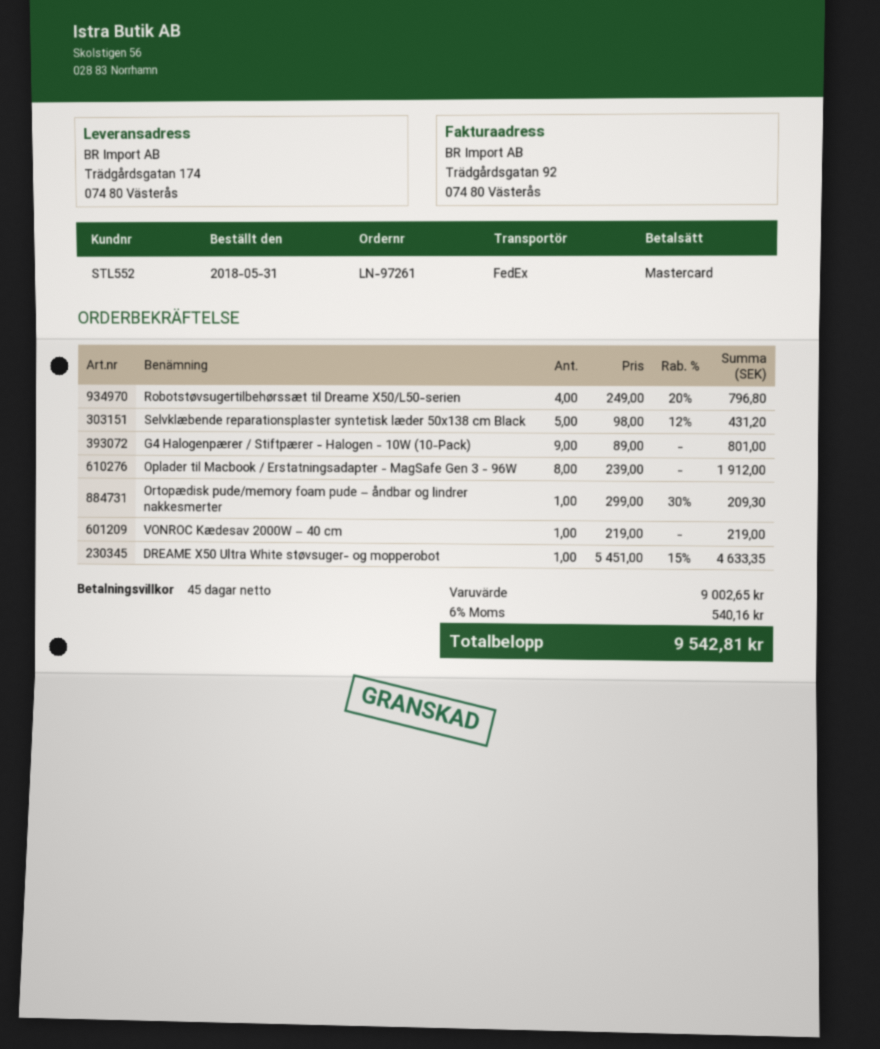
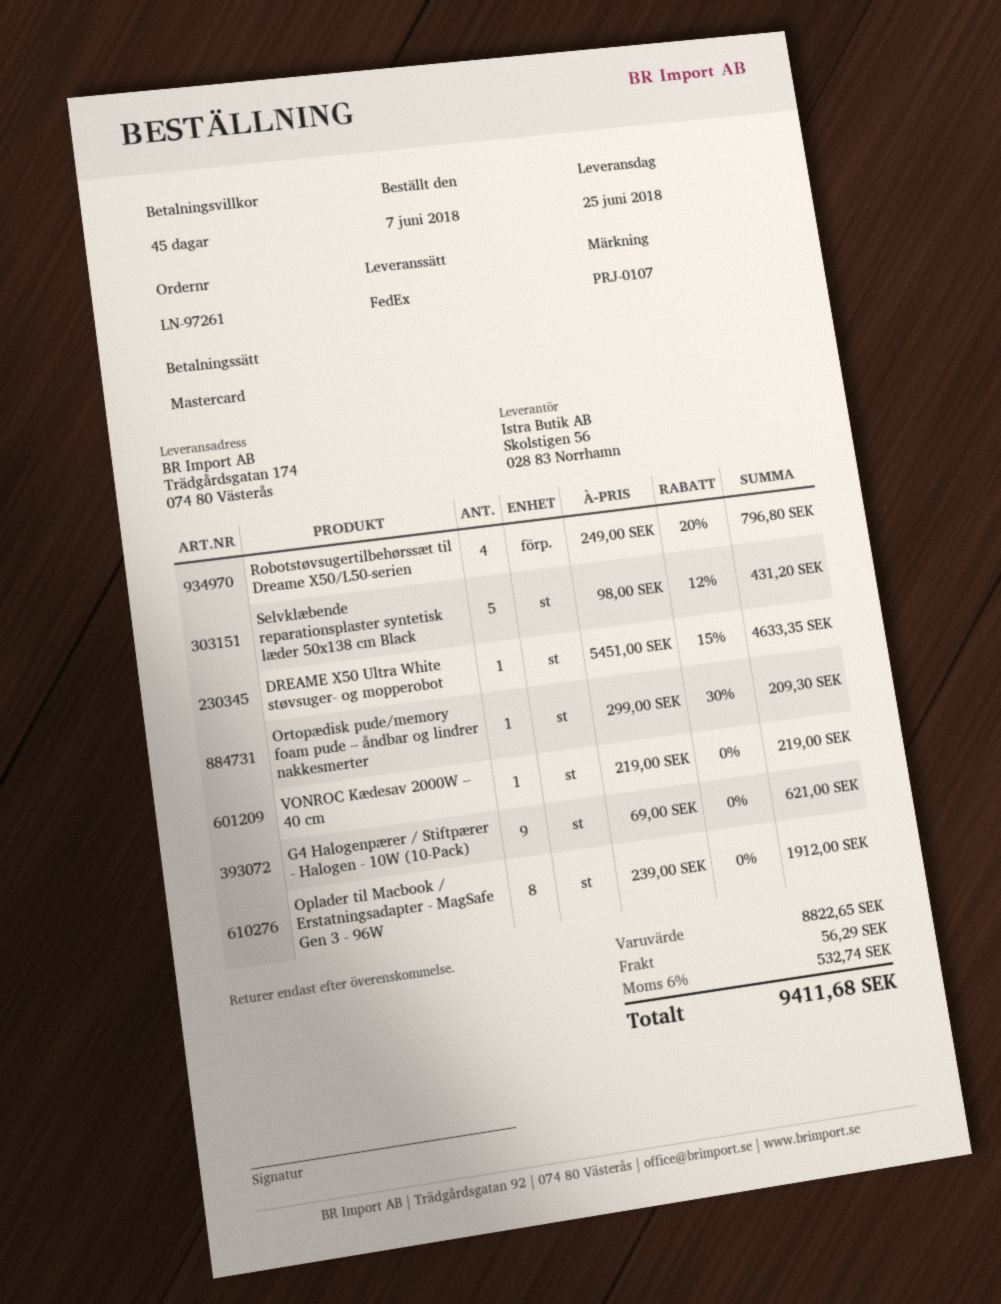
order date: 2018-05-31 -> 2018-06-07
G4 Halogenpærer / Stiftpærer - Halogen - 10W (10-Pack): 9 x 89.00 = 801.00 -> 9 x 69.00 = 621.00
subtotal: 9002.65 -> 8822.65
shipping: none -> 56.29
tax: 6% = 540.16 -> 6% = 532.74
total: 9542.81 -> 9411.68

